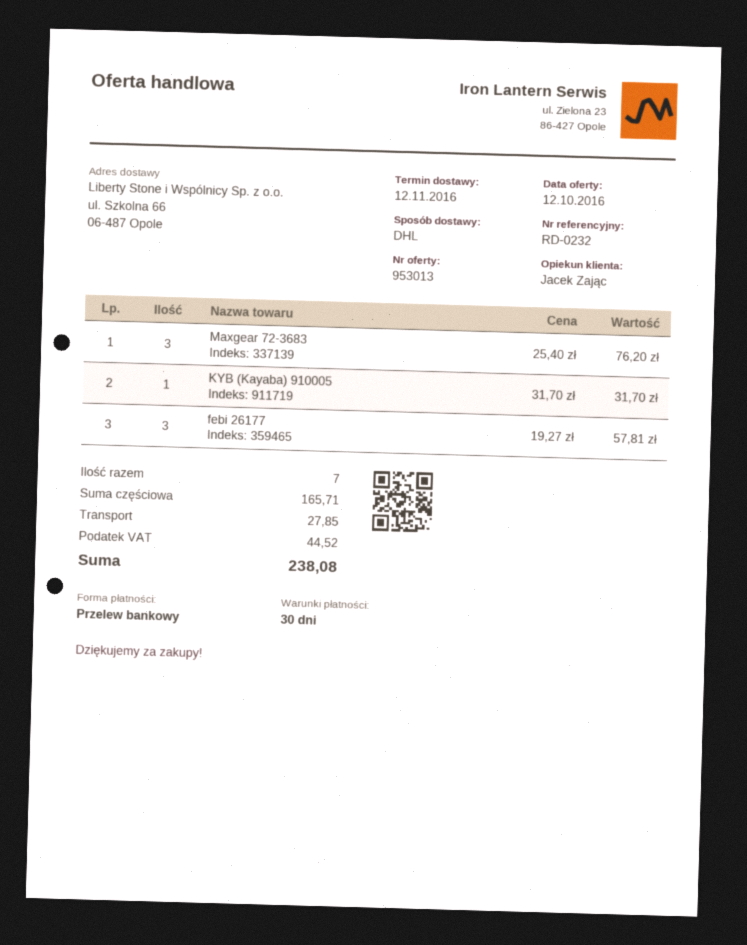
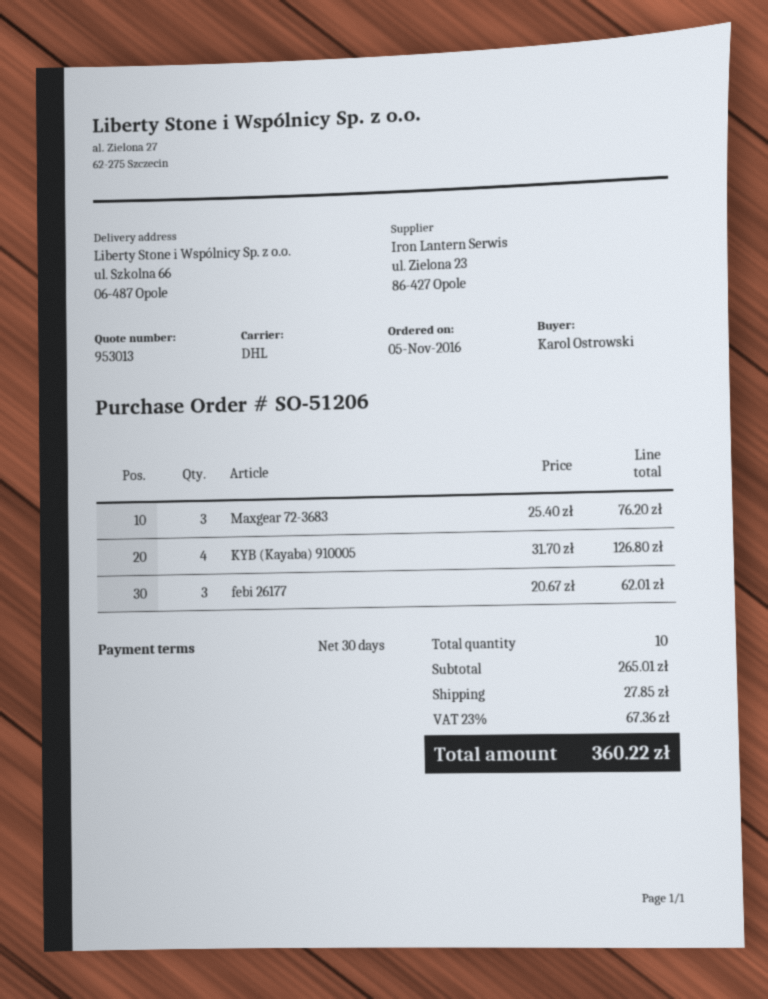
KYB (Kayaba) 910005: 1 x 31.70 = 31.70 -> 4 x 31.70 = 126.80
febi 26177: 3 x 19.27 = 57.81 -> 3 x 20.67 = 62.01
total quantity: 7 -> 10
subtotal: 165.71 -> 265.01
tax: 44.52 -> 67.36
total: 238.08 -> 360.22

